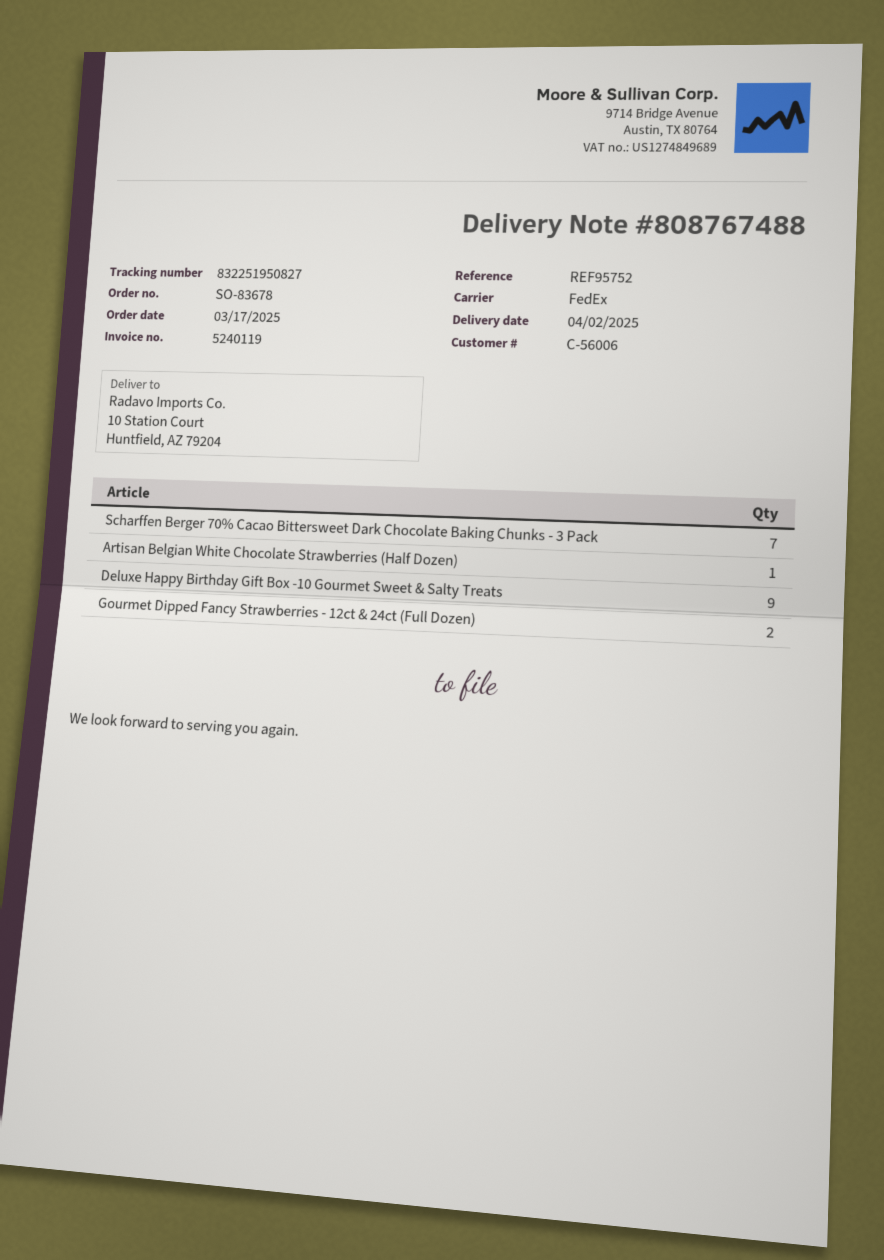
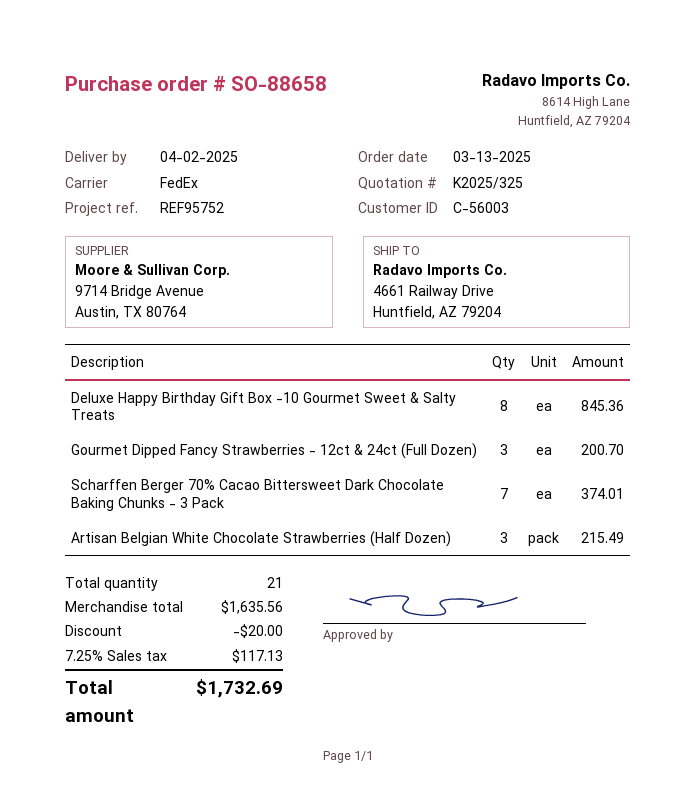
order number: SO-83678 -> SO-88658
order date: 2025-03-17 -> 2025-03-13
customer number: C-56006 -> C-56003
ship to: 10 Station Court, Huntfield, AZ 79204 -> 4661 Railway Drive, Huntfield, AZ 79204
Artisan Belgian White Chocolate Strawberries (Half Dozen): 1 -> 3
Deluxe Happy Birthday Gift Box -10 Gourmet Sweet & Salty Treats: 9 -> 8
Gourmet Dipped Fancy Strawberries - 12ct & 24ct (Full Dozen): 2 -> 3

